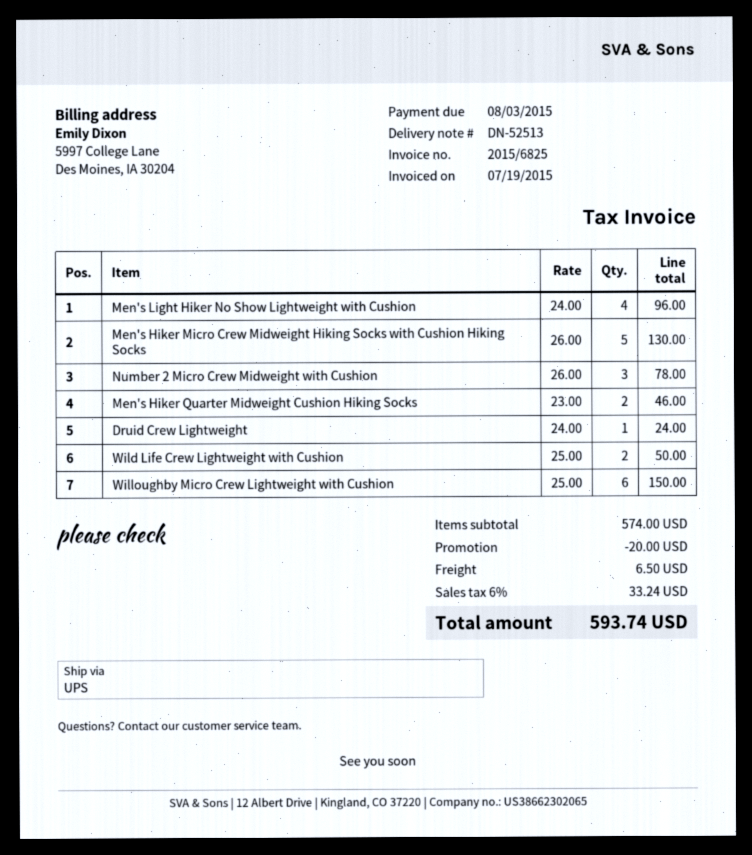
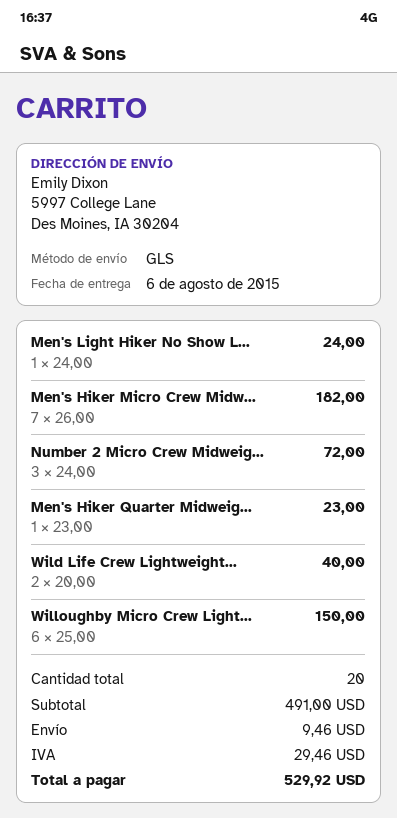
shipping method: UPS -> GLS
Men's Light Hiker No Show Lightweight with Cushion: 4 x 24.00 = 96.00 -> 1 x 24.00 = 24.00
Men's Hiker Micro Crew Midweight Hiking Socks with Cushion Hiking Socks: 5 x 26.00 = 130.00 -> 7 x 26.00 = 182.00
Number 2 Micro Crew Midweight with Cushion: 3 x 26.00 = 78.00 -> 3 x 24.00 = 72.00
Men's Hiker Quarter Midweight Cushion Hiking Socks: 2 x 23.00 = 46.00 -> 1 x 23.00 = 23.00
Druid Crew Lightweight: 1 x 24.00 = 24.00 -> none
Wild Life Crew Lightweight with Cushion: 2 x 25.00 = 50.00 -> 2 x 20.00 = 40.00
subtotal: 574.00 -> 491.00
discount: 20.00 -> none
shipping: 6.50 -> 9.46
tax: 33.24 -> 29.46
total: 593.74 -> 529.92

